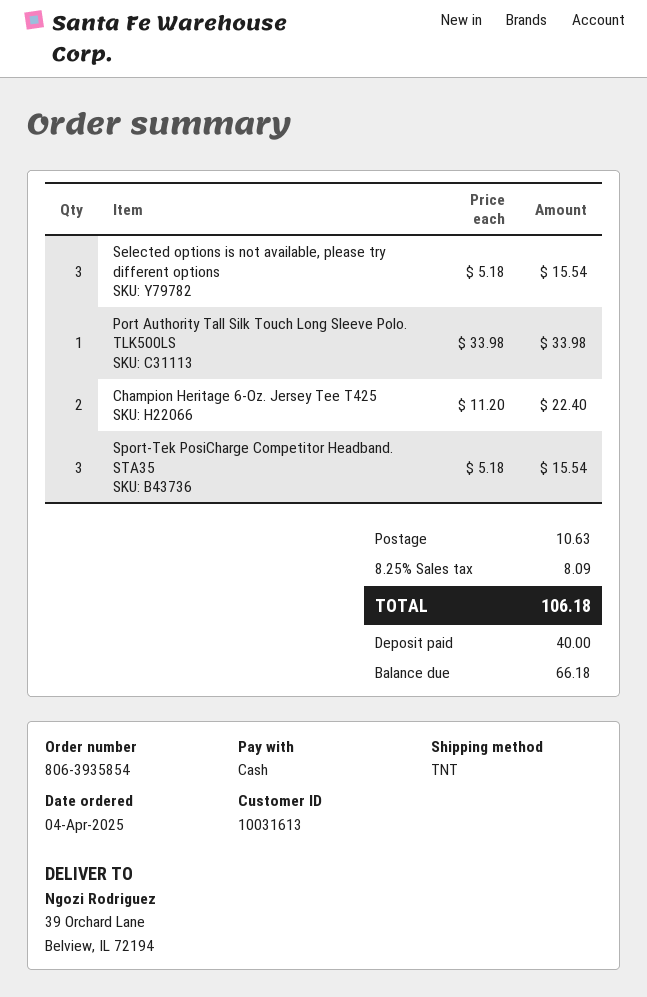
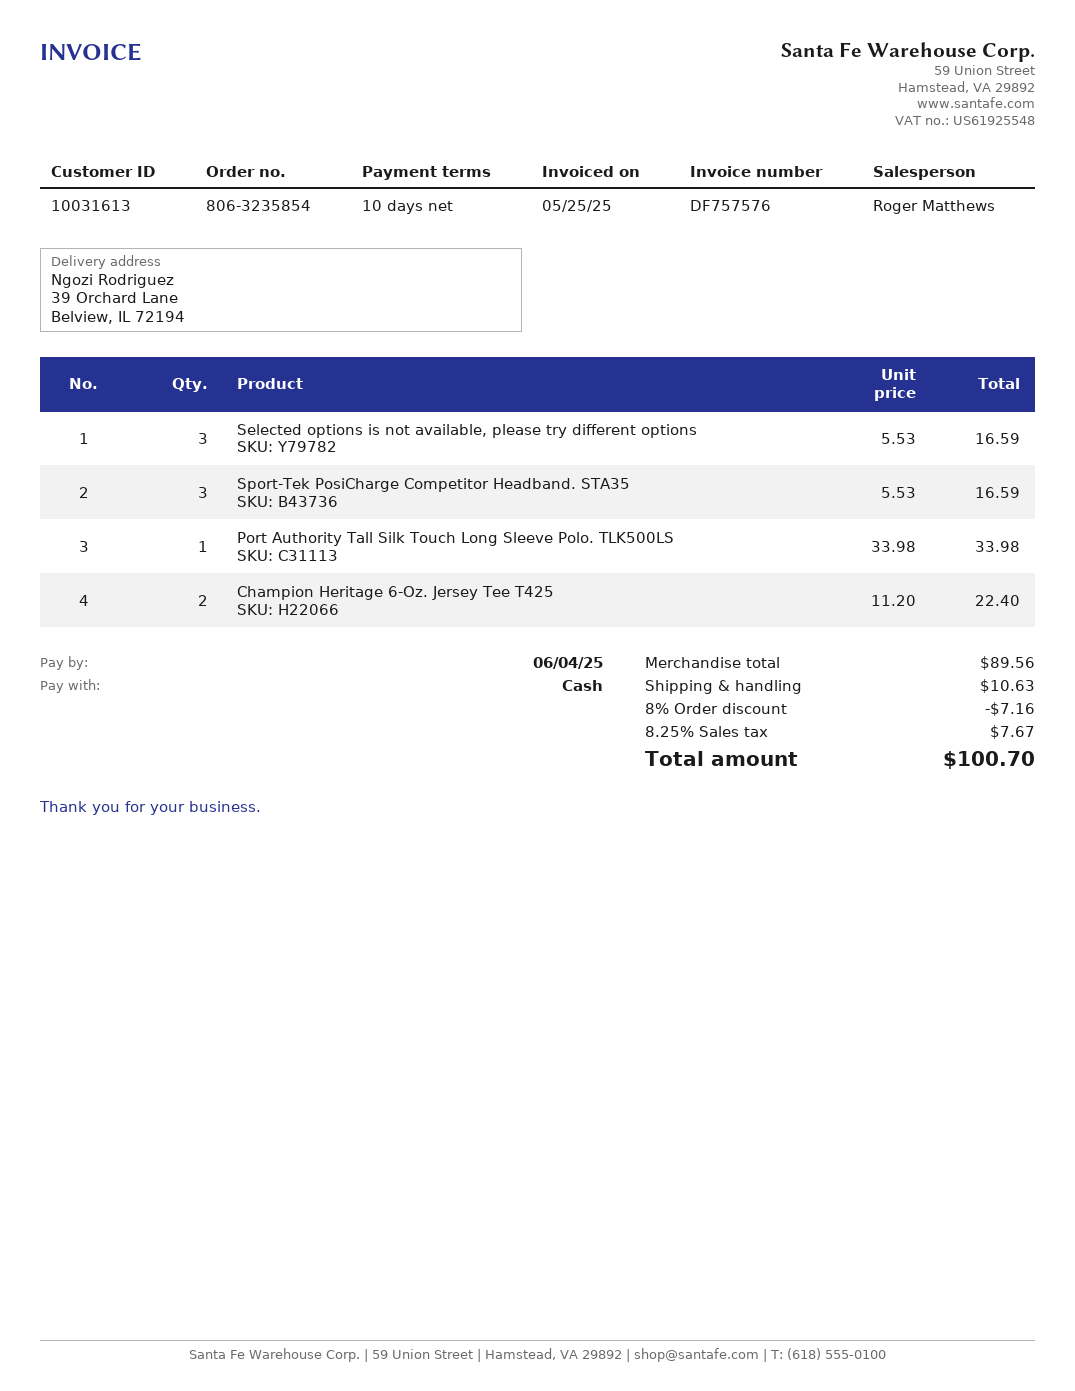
order number: 806-3935854 -> 806-3235854
Selected options is not available, please try different options: 3 x 5.18 = 15.54 -> 3 x 5.53 = 16.59
Sport-Tek PosiCharge Competitor Headband. STA35: 3 x 5.18 = 15.54 -> 3 x 5.53 = 16.59
discount: none -> 8% = 7.16
tax: 8.25% = 8.09 -> 8.25% = 7.67
total: 106.18 -> 100.70

